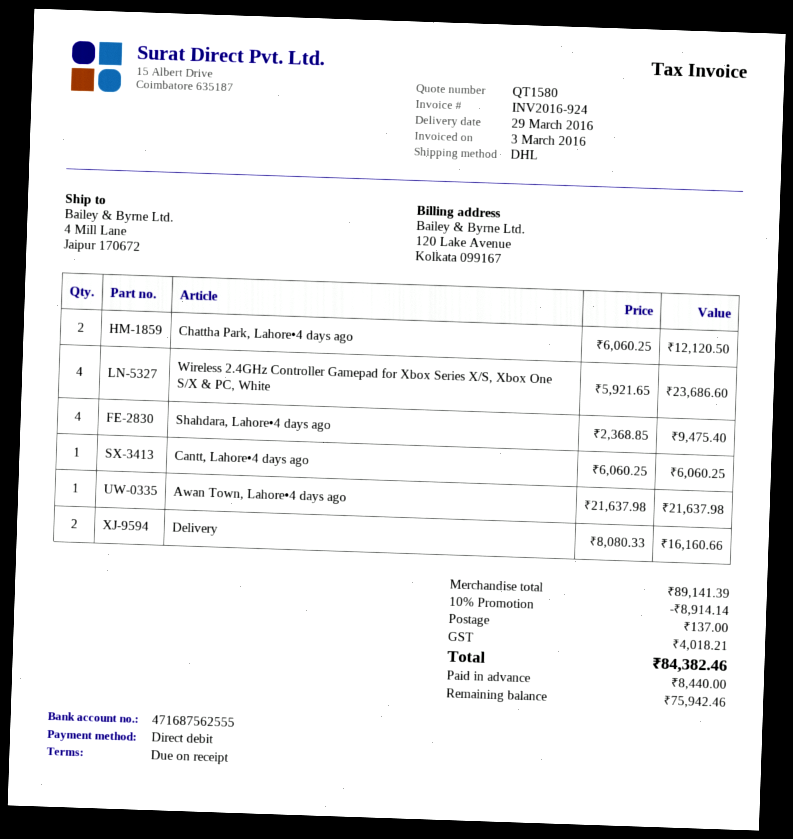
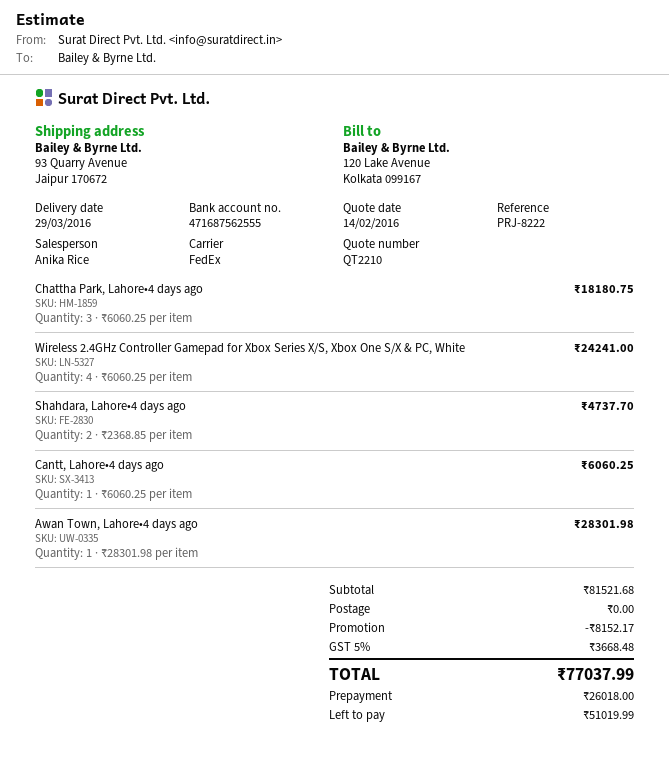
quote number: QT1580 -> QT2210
shipping method: DHL -> FedEx
ship to: 4 Mill Lane, Jaipur 170672 -> 93 Quarry Avenue, Jaipur 170672
Chattha Park, Lahore•4 days ago: 2 x 6060.25 = 12120.50 -> 3 x 6060.25 = 18180.75
Wireless 2.4GHz Controller Gamepad for Xbox Series X/S, Xbox One S/X & PC, White: 4 x 5921.65 = 23686.60 -> 4 x 6060.25 = 24241.00
Shahdara, Lahore•4 days ago: 4 x 2368.85 = 9475.40 -> 2 x 2368.85 = 4737.70
Awan Town, Lahore•4 days ago: 1 x 21637.98 = 21637.98 -> 1 x 28301.98 = 28301.98
Delivery: 2 x 8080.33 = 16160.66 -> none
subtotal: 89141.39 -> 81521.68
discount: 8914.14 -> 8152.17
shipping: 137.00 -> 0.00
tax: 4018.21 -> 3668.48
total: 84382.46 -> 77037.99
deposit: 8440.00 -> 26018.00
balance: 75942.46 -> 51019.99

